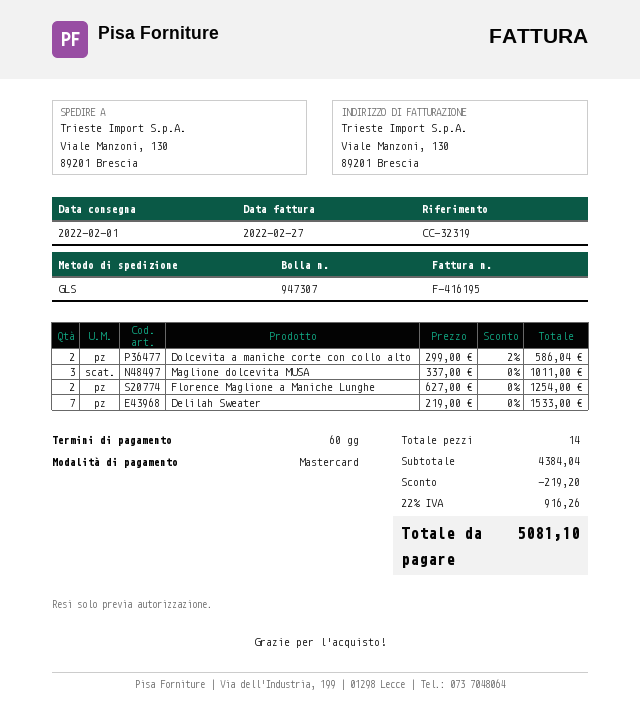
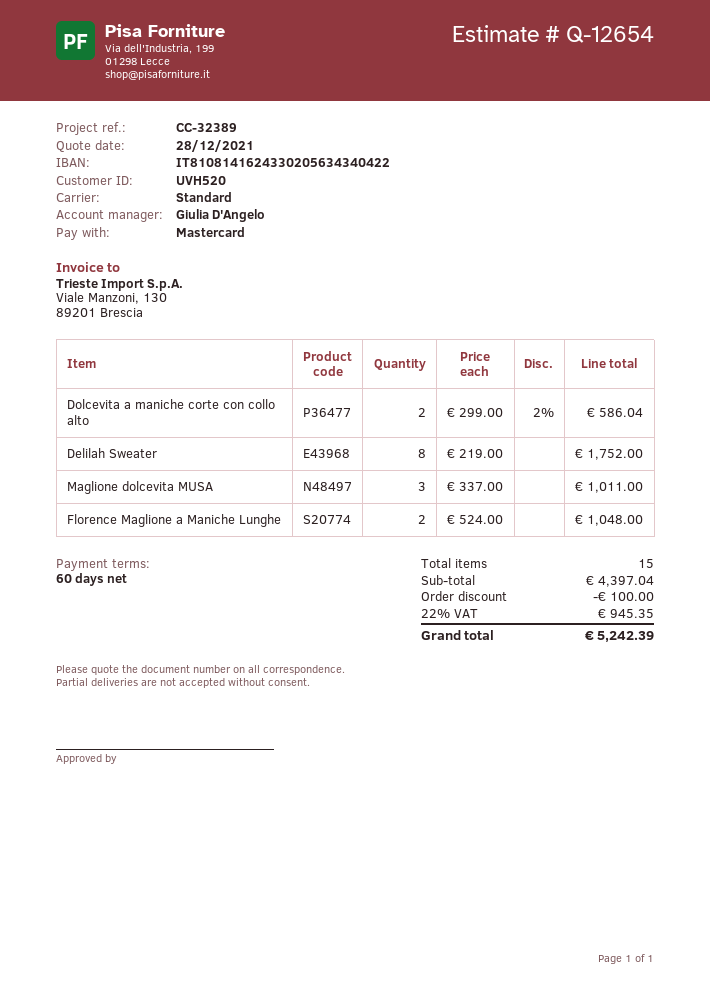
reference: CC-32319 -> CC-32389
shipping method: GLS -> standard
Florence Maglione a Maniche Lunghe: 2 x 627.00 = 1254.00 -> 2 x 524.00 = 1048.00
Delilah Sweater: 7 x 219.00 = 1533.00 -> 8 x 219.00 = 1752.00
total quantity: 14 -> 15
subtotal: 4384.04 -> 4397.04
discount: 219.20 -> 100.00
tax: 22% = 916.26 -> 22% = 945.35
total: 5081.10 -> 5242.39

